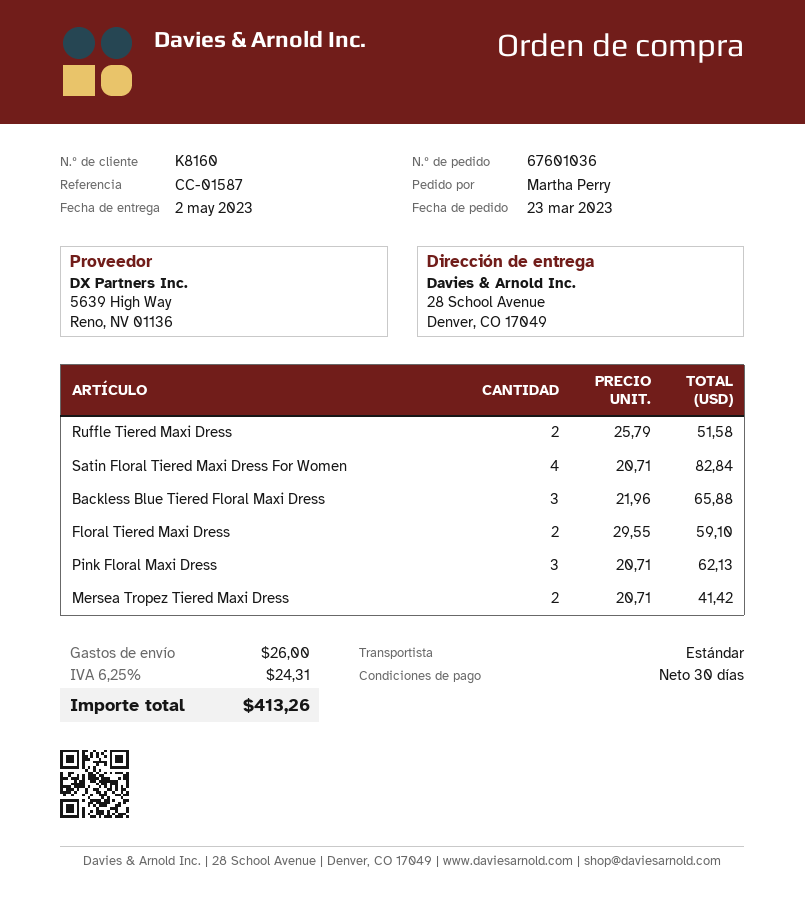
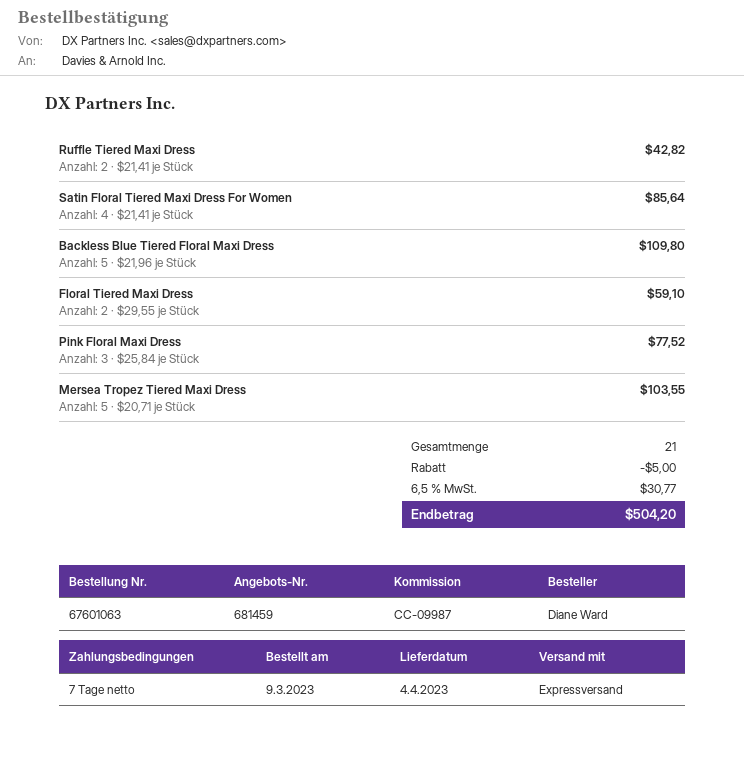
order number: 67601036 -> 67601063
order date: 2023-03-23 -> 2023-03-09
delivery date: 2023-05-02 -> 2023-04-04
payment terms: 30 days -> 7 days
reference: CC-01587 -> CC-09987
ordered by: Martha Perry -> Diane Ward
shipping method: standard -> express
Ruffle Tiered Maxi Dress: 2 x 25.79 = 51.58 -> 2 x 21.41 = 42.82
Satin Floral Tiered Maxi Dress For Women: 4 x 20.71 = 82.84 -> 4 x 21.41 = 85.64
Backless Blue Tiered Floral Maxi Dress: 3 x 21.96 = 65.88 -> 5 x 21.96 = 109.80
Pink Floral Maxi Dress: 3 x 20.71 = 62.13 -> 3 x 25.84 = 77.52
Mersea Tropez Tiered Maxi Dress: 2 x 20.71 = 41.42 -> 5 x 20.71 = 103.55
discount: none -> 5.00
shipping: 26.00 -> none
tax: 6.25% = 24.31 -> 6.5% = 30.77
total: 413.26 -> 504.20

